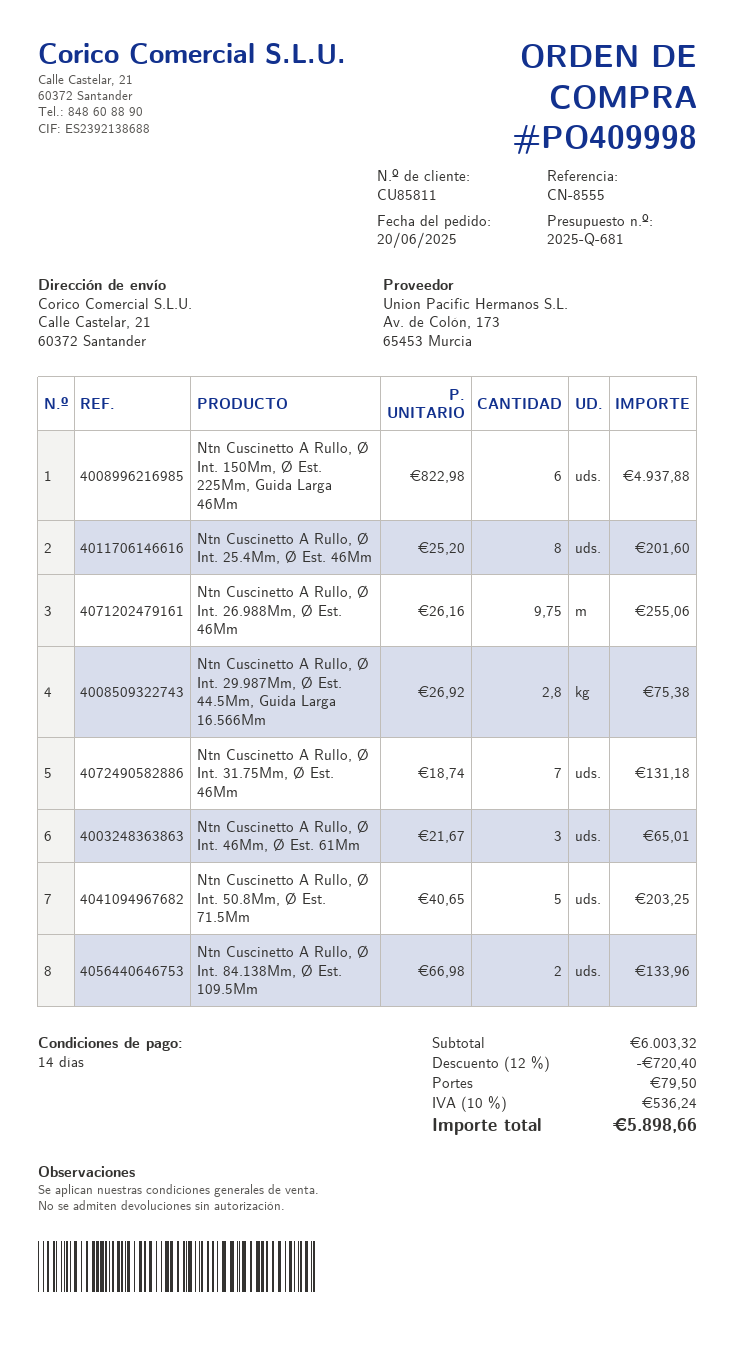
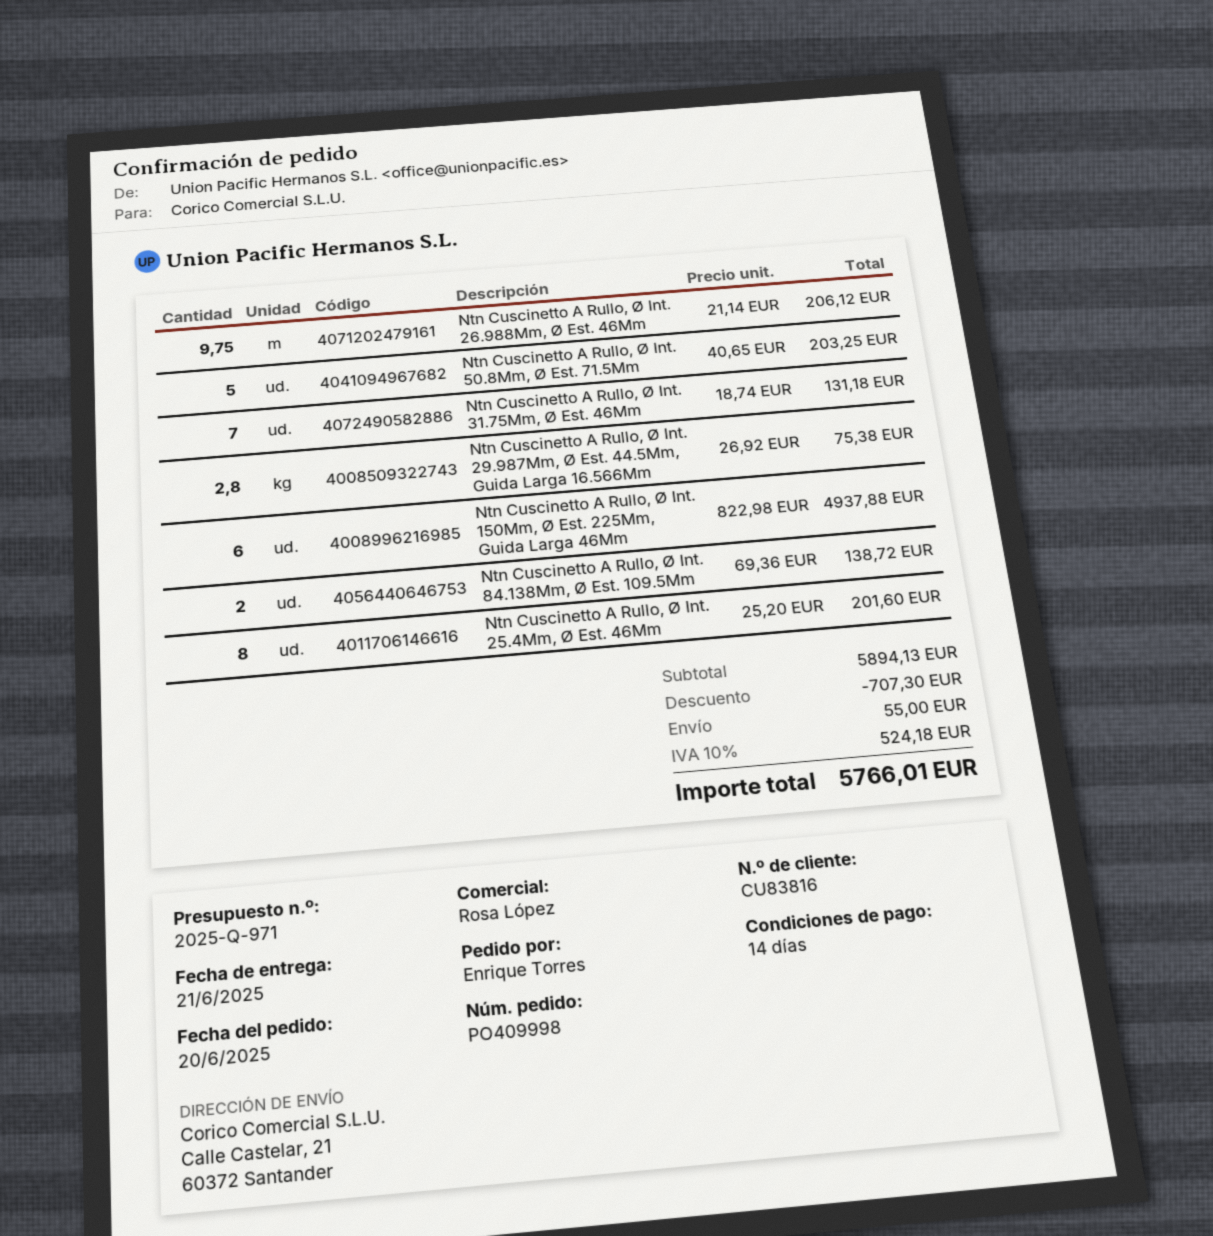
quote number: 2025-Q-681 -> 2025-Q-971
customer number: CU85811 -> CU83816
Ntn Cuscinetto A Rullo, Ø Int. 26.988Mm, Ø Est. 46Mm: 9.75 x 26.16 = 255.06 -> 9.75 x 21.14 = 206.12
Ntn Cuscinetto A Rullo, Ø Int. 46Mm, Ø Est. 61Mm: 3 x 21.67 = 65.01 -> none
Ntn Cuscinetto A Rullo, Ø Int. 84.138Mm, Ø Est. 109.5Mm: 2 x 66.98 = 133.96 -> 2 x 69.36 = 138.72
subtotal: 6003.32 -> 5894.13
discount: 720.40 -> 707.30
shipping: 79.50 -> 55.00
tax: 10% = 536.24 -> 10% = 524.18
total: 5898.66 -> 5766.01

